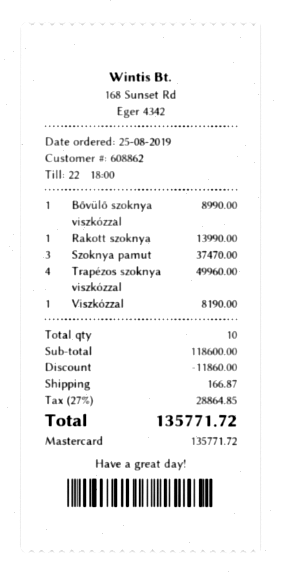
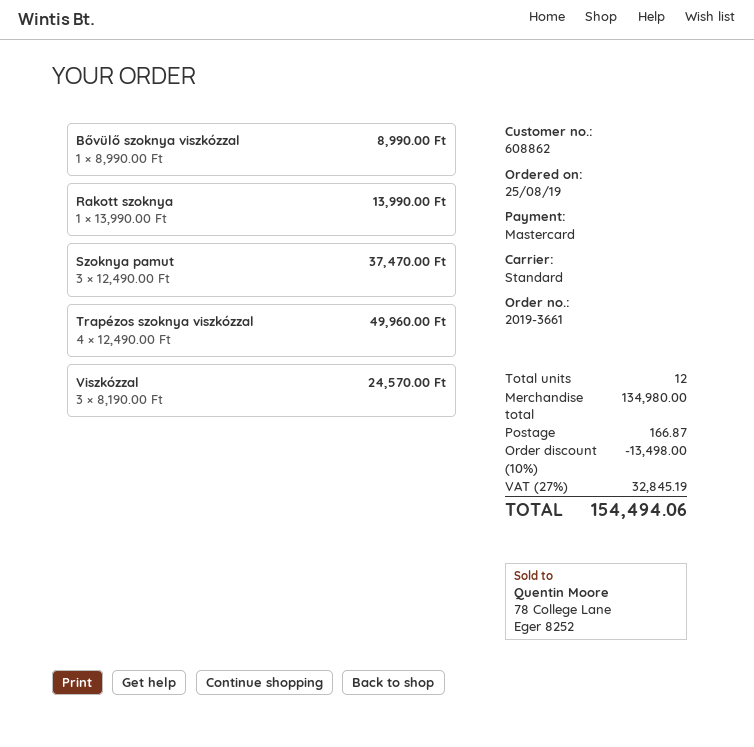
Viszkózzal: 1 for 8190.00 -> 3 for 24570.00
total quantity: 10 -> 12
subtotal: 118600.00 -> 134980.00
discount: 11860.00 -> 13498.00
tax: 27% = 28864.85 -> 27% = 32845.19
total: 135771.72 -> 154494.06

